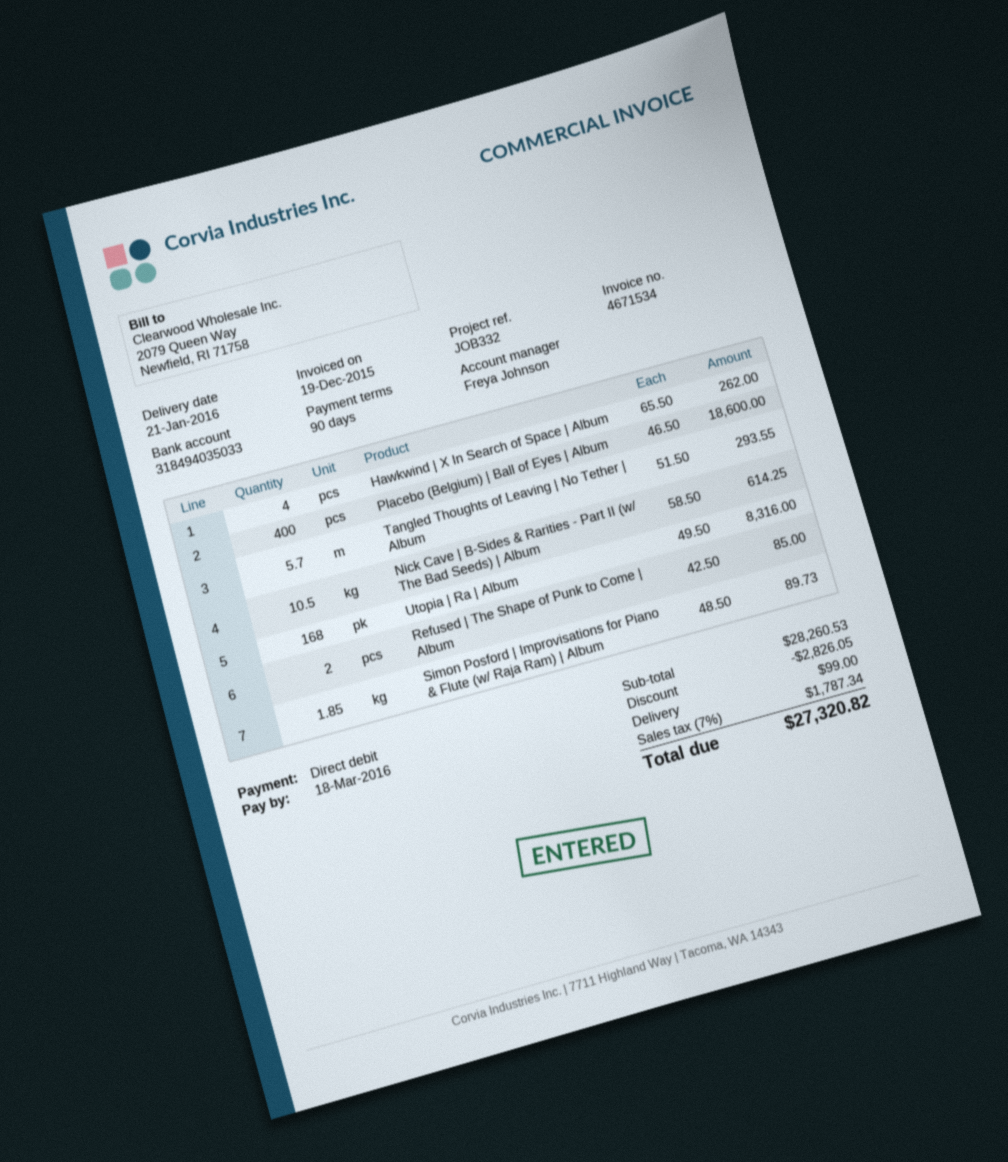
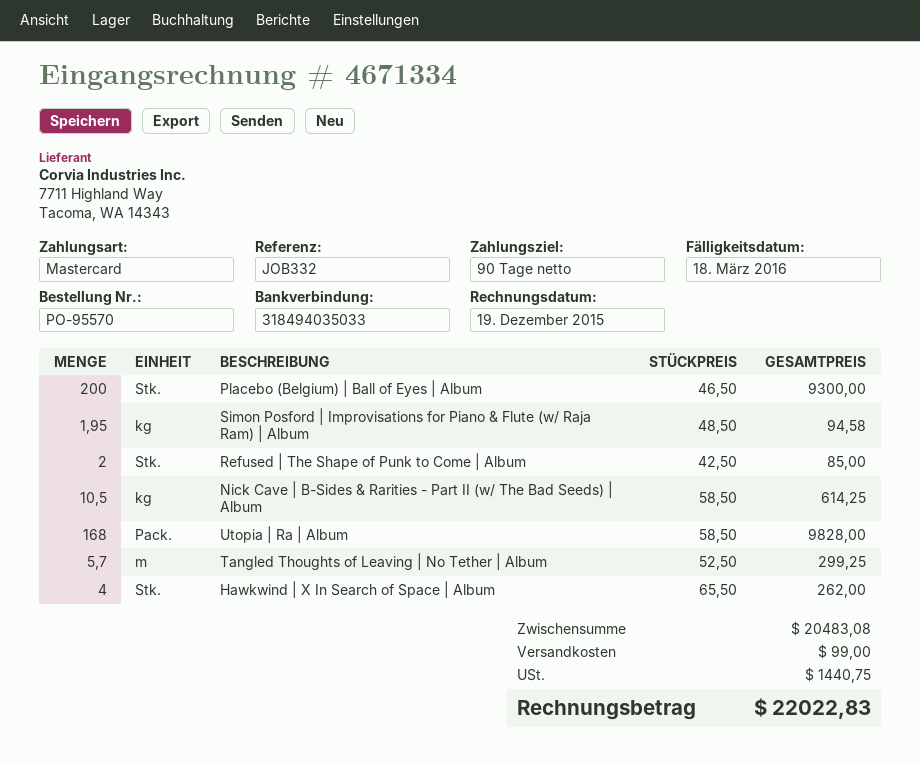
invoice number: 4671534 -> 4671334
payment method: direct debit -> Mastercard
Placebo (Belgium) | Ball of Eyes | Album: 400 x 46.50 = 18600.00 -> 200 x 46.50 = 9300.00
Tangled Thoughts of Leaving | No Tether | Album: 5.7 x 51.50 = 293.55 -> 5.7 x 52.50 = 299.25
Utopia | Ra | Album: 168 x 49.50 = 8316.00 -> 168 x 58.50 = 9828.00
Simon Posford | Improvisations for Piano & Flute (w/ Raja Ram) | Album: 1.85 x 48.50 = 89.73 -> 1.95 x 48.50 = 94.58
subtotal: 28260.53 -> 20483.08
discount: 2826.05 -> none
tax: 1787.34 -> 1440.75
total: 27320.82 -> 22022.83

